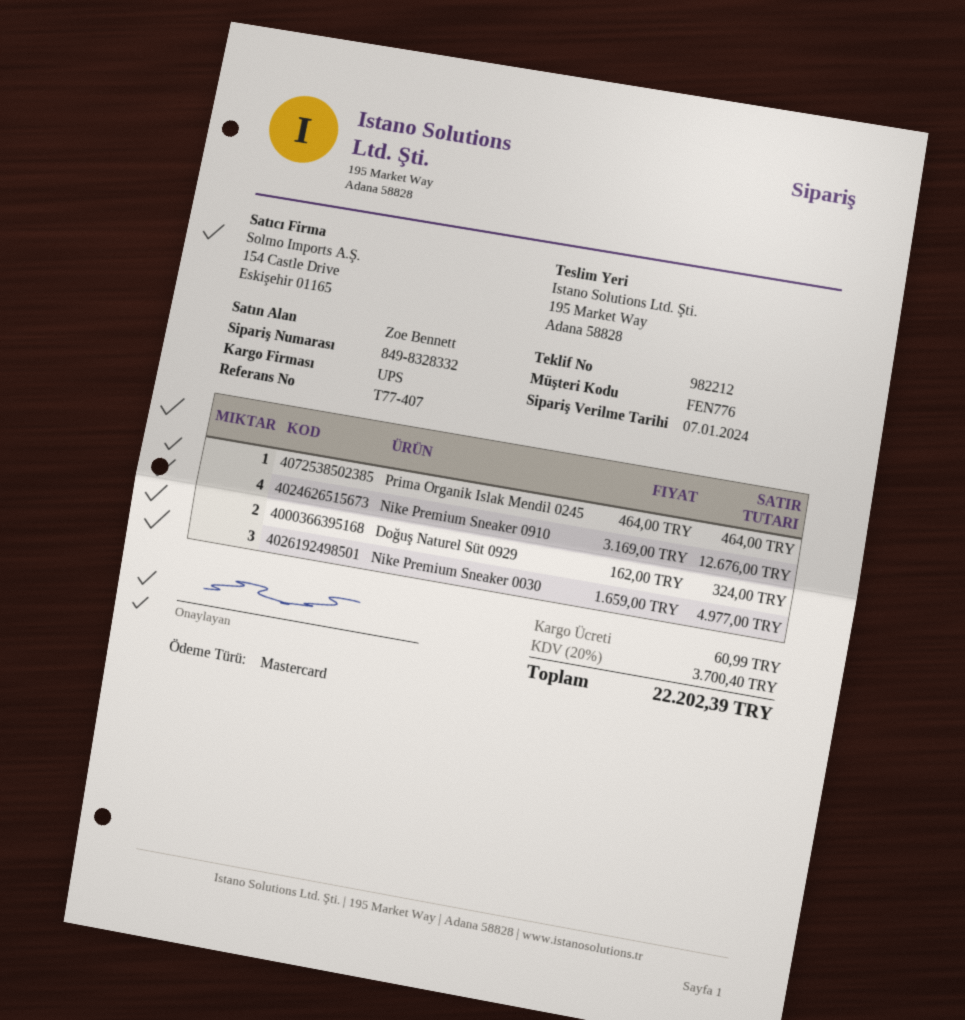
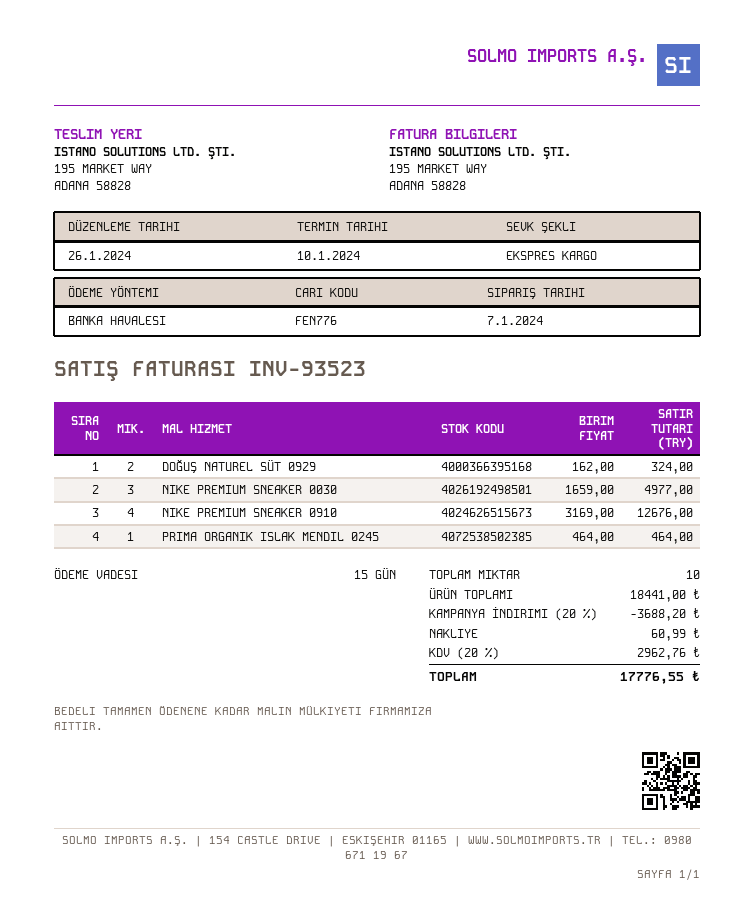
payment method: Mastercard -> bank transfer
shipping method: UPS -> express
discount: none -> 20% = 3688.20
tax: 20% = 3700.40 -> 20% = 2962.76
total: 22202.39 -> 17776.55

